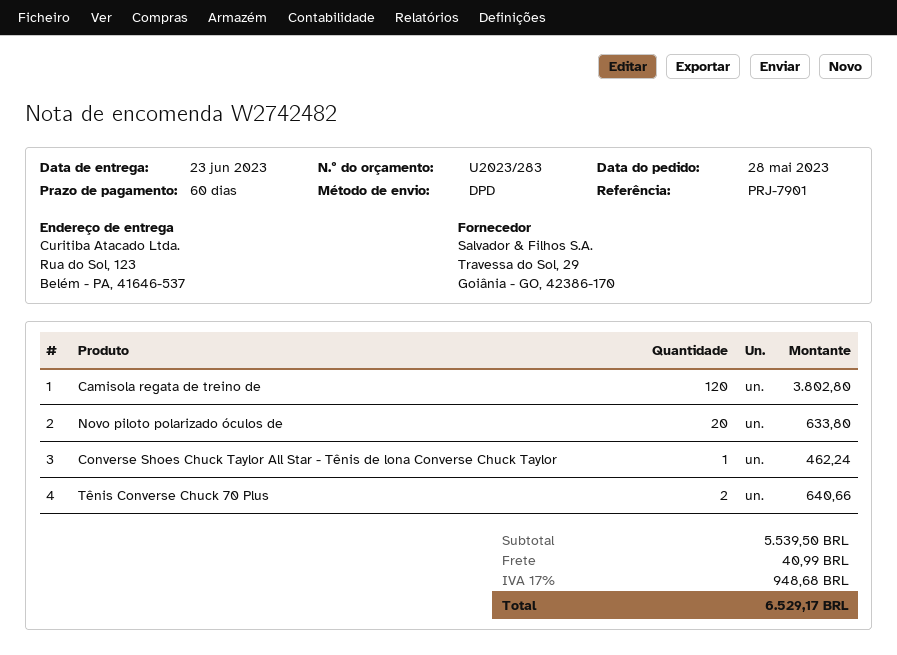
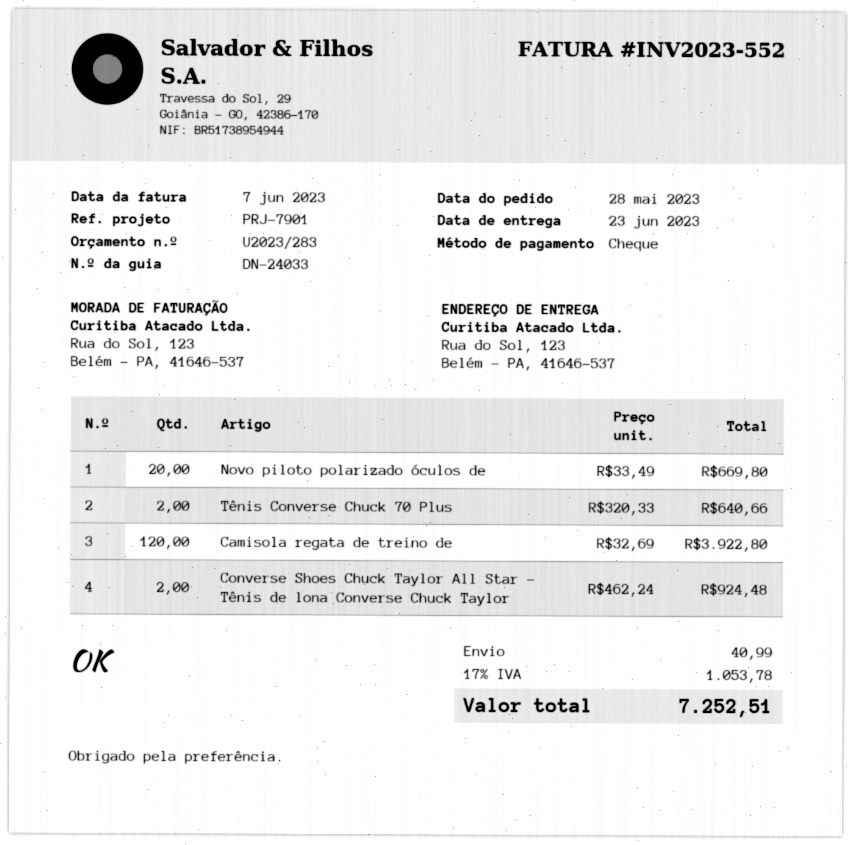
Camisola regata de treino de: 120 for 3802.80 -> 120 for 3922.80
Novo piloto polarizado óculos de: 20 for 633.80 -> 20 for 669.80
Converse Shoes Chuck Taylor All Star - Tênis de lona Converse Chuck Taylor: 1 for 462.24 -> 2 for 924.48
tax: 17% = 948.68 -> 17% = 1053.78
total: 6529.17 -> 7252.51

